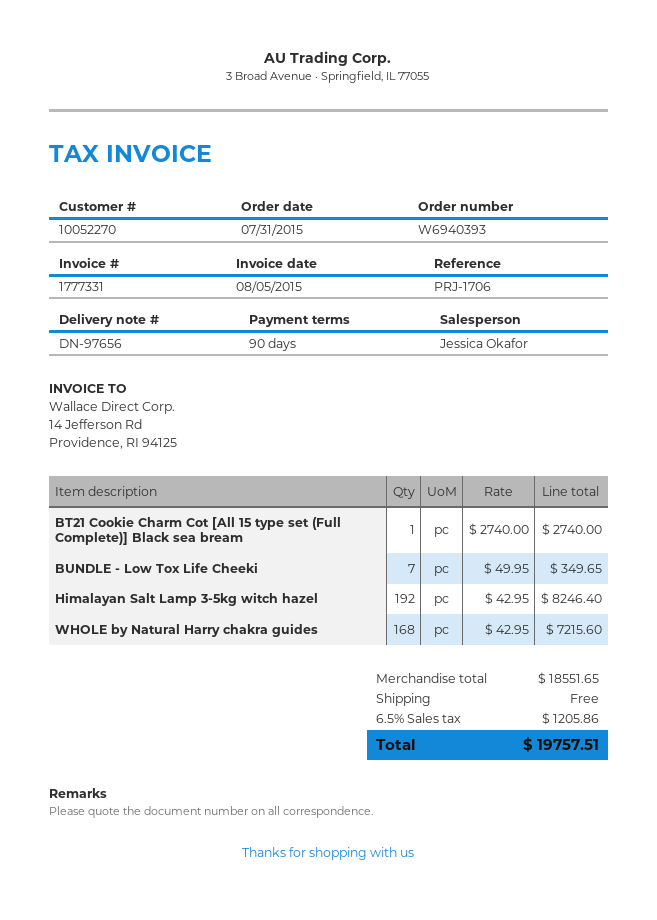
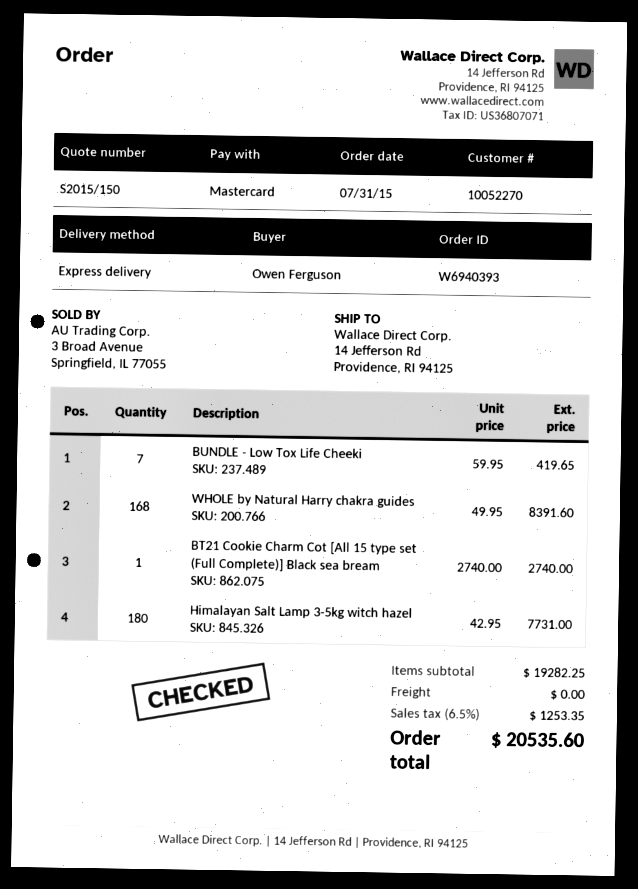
BUNDLE - Low Tox Life Cheeki: 7 x 49.95 = 349.65 -> 7 x 59.95 = 419.65
Himalayan Salt Lamp 3-5kg witch hazel: 192 x 42.95 = 8246.40 -> 180 x 42.95 = 7731.00
WHOLE by Natural Harry chakra guides: 168 x 42.95 = 7215.60 -> 168 x 49.95 = 8391.60
subtotal: 18551.65 -> 19282.25
tax: 6.5% = 1205.86 -> 6.5% = 1253.35
total: 19757.51 -> 20535.60

